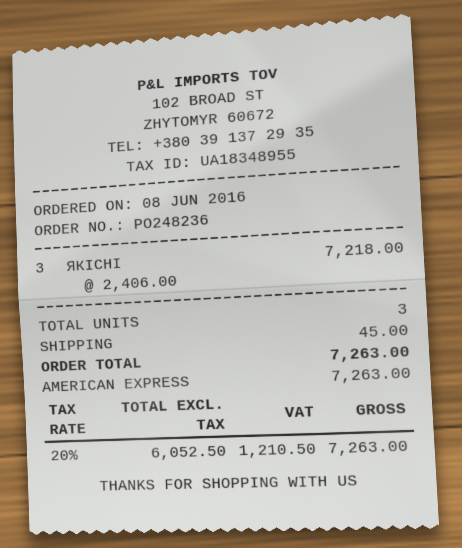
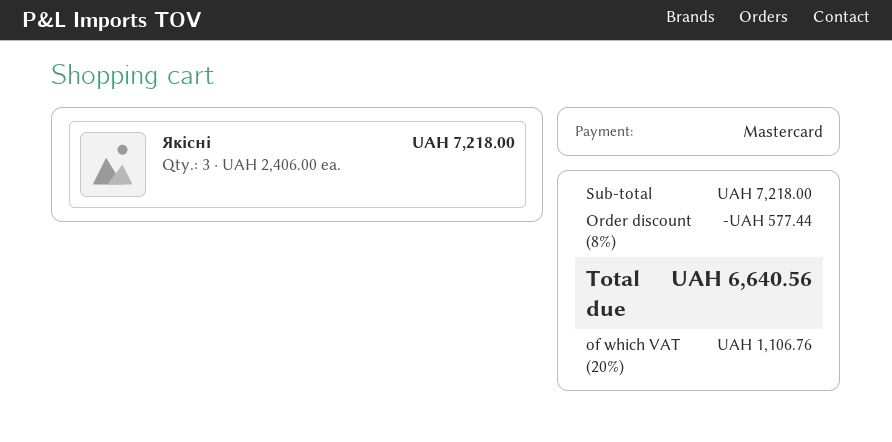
payment method: American Express -> Mastercard
discount: none -> 8% = 577.44
shipping: 45.00 -> none
tax: 20% = 1210.50 -> 20% = 1106.76
total: 7263.00 -> 6640.56

